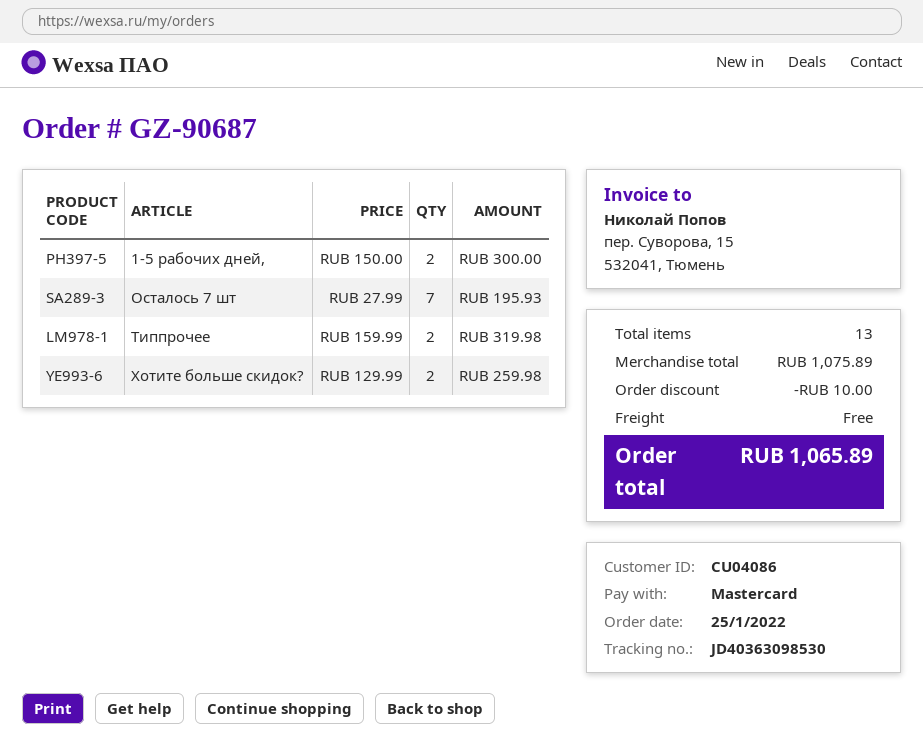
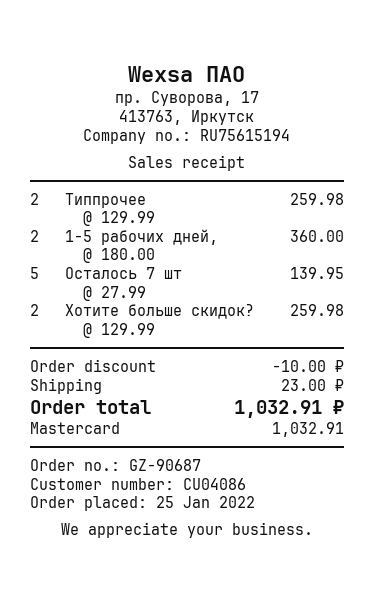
1-5 рабочих дней,: 2 x 150.00 = 300.00 -> 2 x 180.00 = 360.00
Осталось 7 шт: 7 x 27.99 = 195.93 -> 5 x 27.99 = 139.95
Типпрочее: 2 x 159.99 = 319.98 -> 2 x 129.99 = 259.98
shipping: 0.00 -> 23.00
total: 1065.89 -> 1032.91

